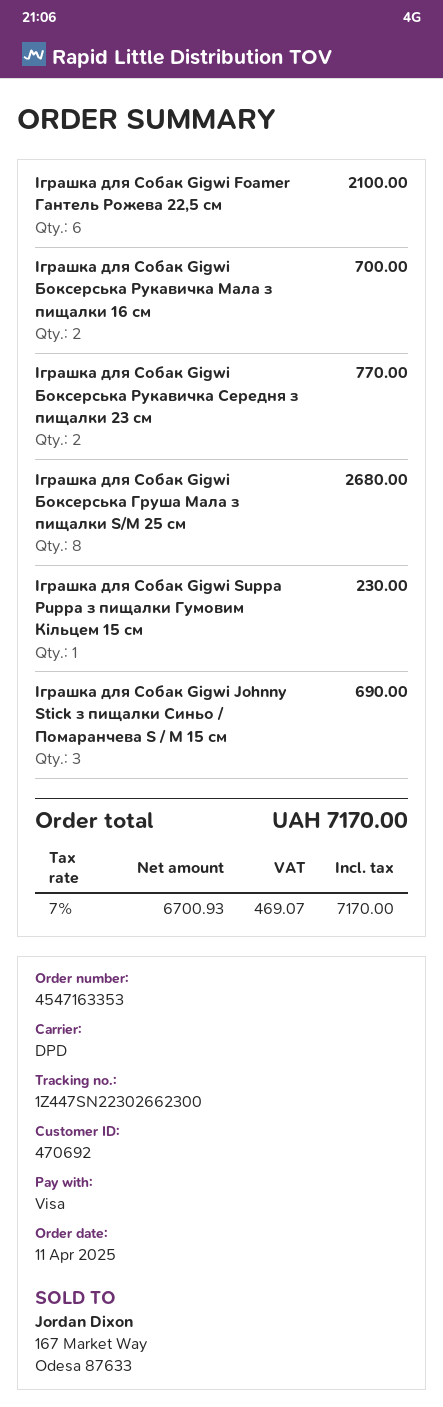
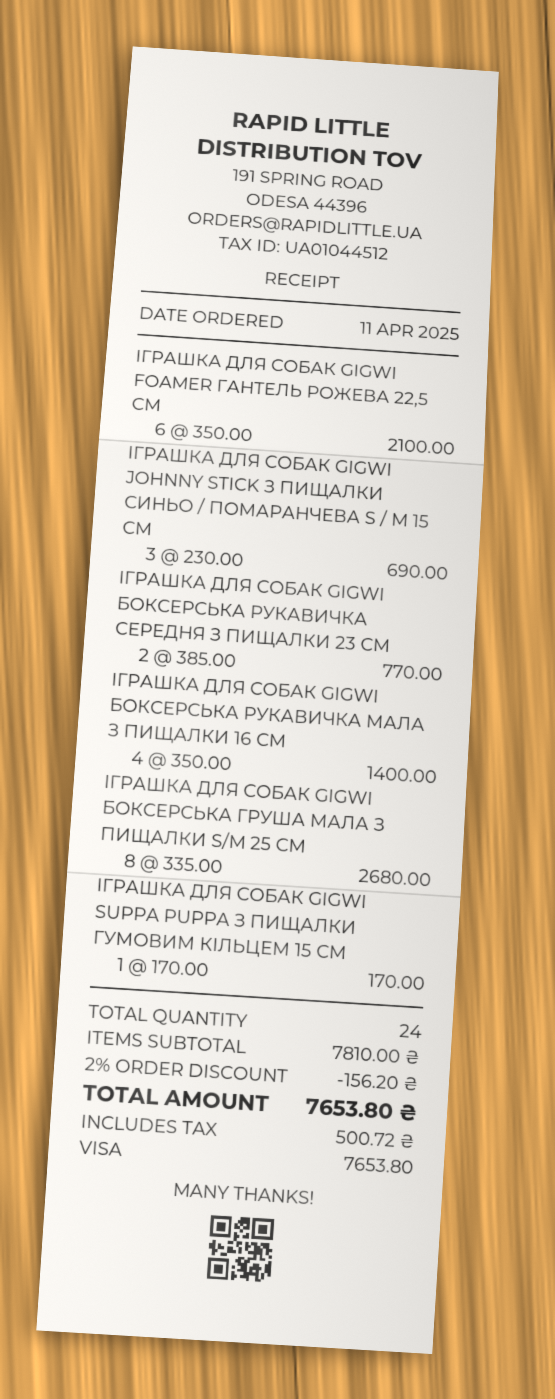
Іграшка для Собак Gigwi Боксерська Рукавичка Мала з пищалки 16 см: 2 for 700.00 -> 4 for 1400.00
Іграшка для Собак Gigwi Suppa Puppa з пищалки Гумовим Кільцем 15 см: 1 for 230.00 -> 1 for 170.00
discount: none -> 2% = 156.20
tax: 469.07 -> 500.72
total: 7170.00 -> 7653.80

